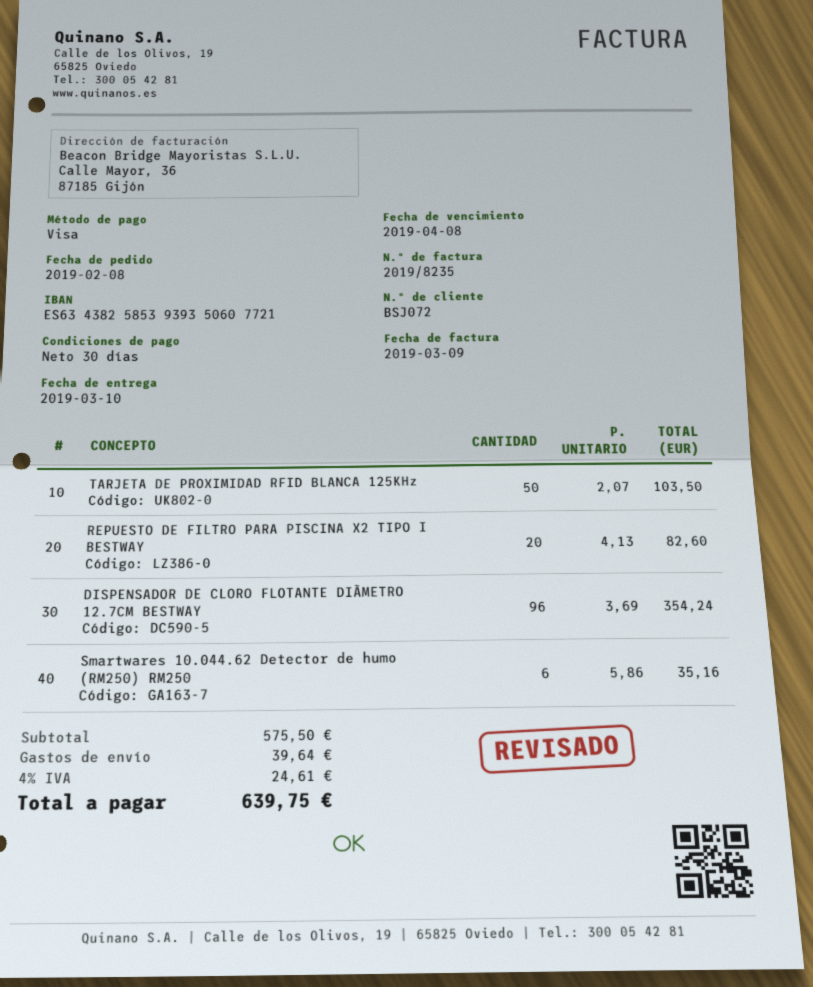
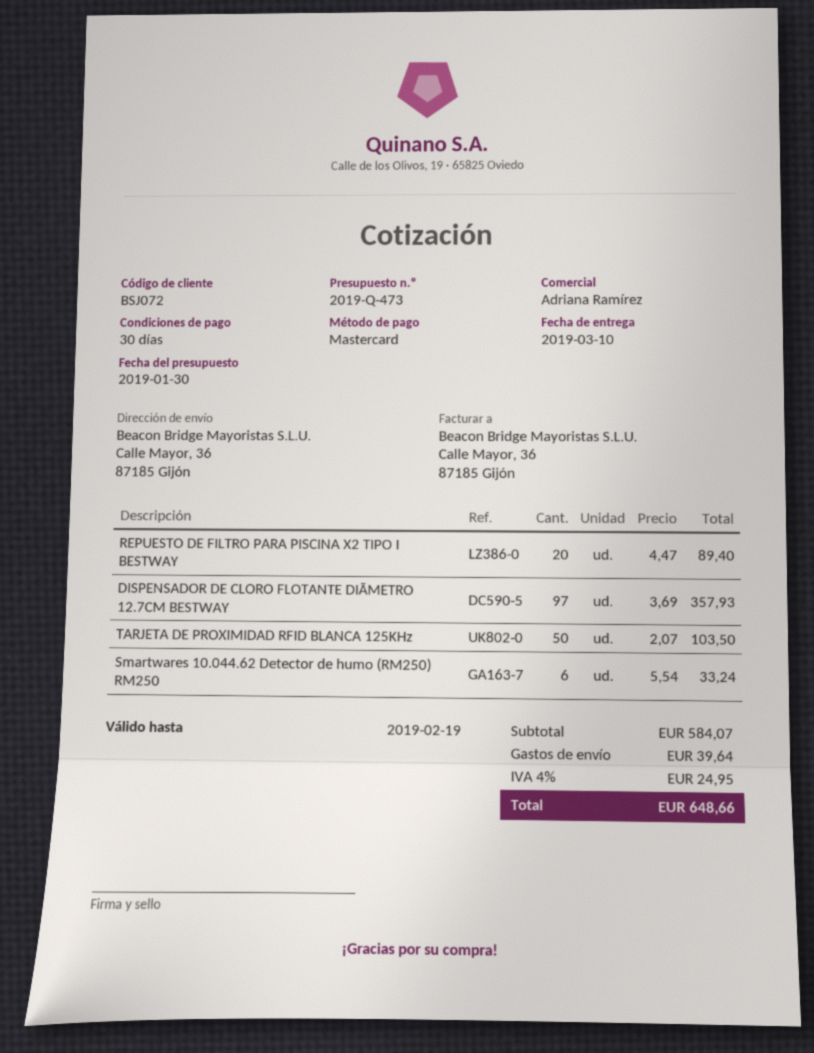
payment method: Visa -> Mastercard
REPUESTO DE FILTRO PARA PISCINA X2 TIPO I BESTWAY: 20 x 4.13 = 82.60 -> 20 x 4.47 = 89.40
DISPENSADOR DE CLORO FLOTANTE DIÃMETRO 12.7CM BESTWAY: 96 x 3.69 = 354.24 -> 97 x 3.69 = 357.93
Smartwares 10.044.62 Detector de humo (RM250) RM250: 6 x 5.86 = 35.16 -> 6 x 5.54 = 33.24
subtotal: 575.50 -> 584.07
tax: 4% = 24.61 -> 4% = 24.95
total: 639.75 -> 648.66

